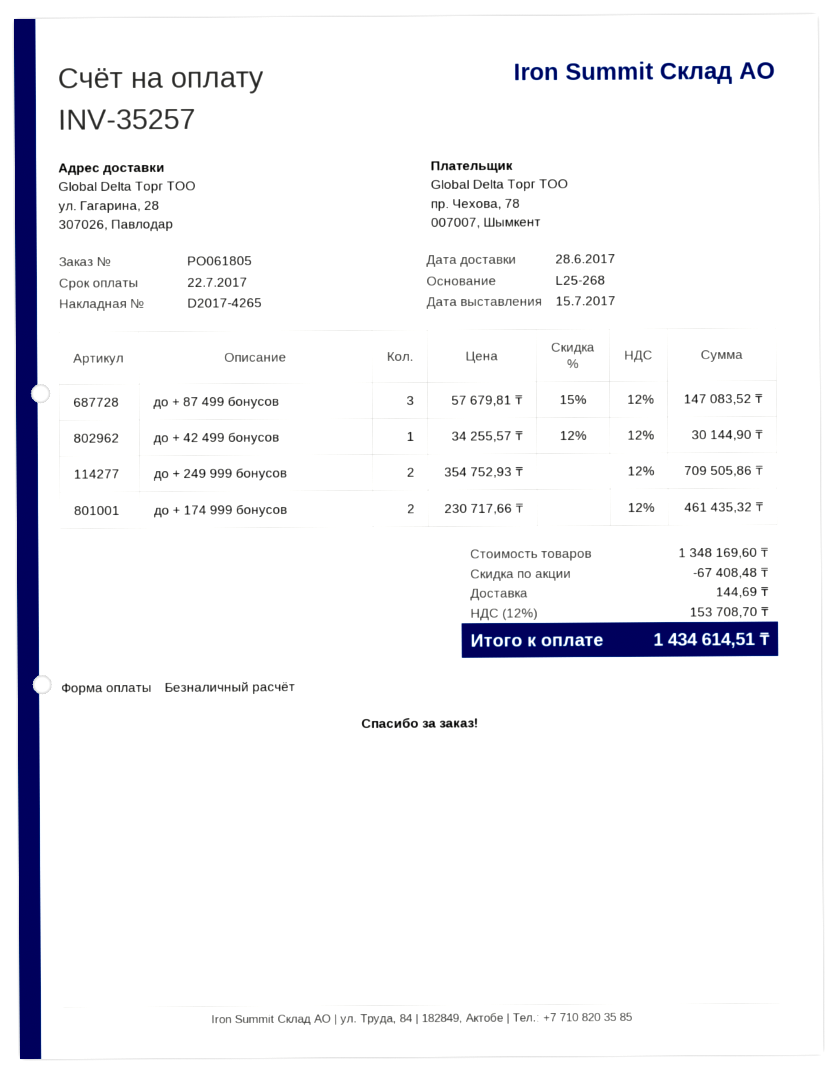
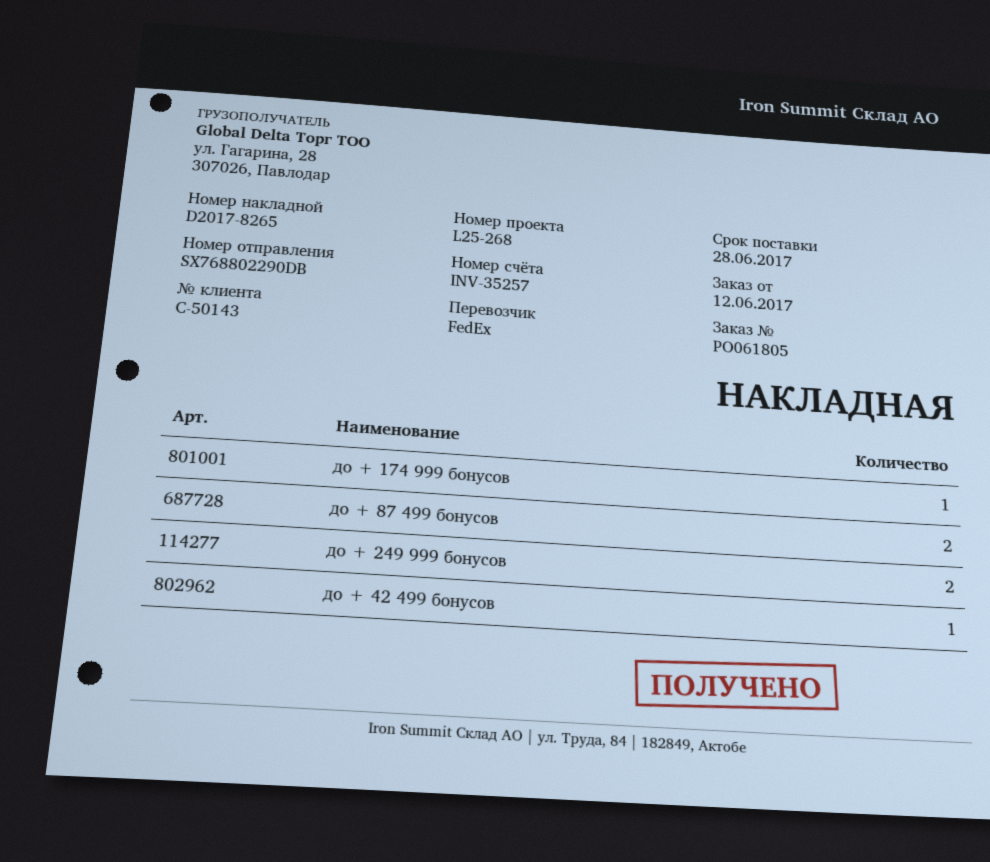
delivery note number: D2017-4265 -> D2017-8265
до + 87 499 бонусов: 3 -> 2
до + 174 999 бонусов: 2 -> 1

